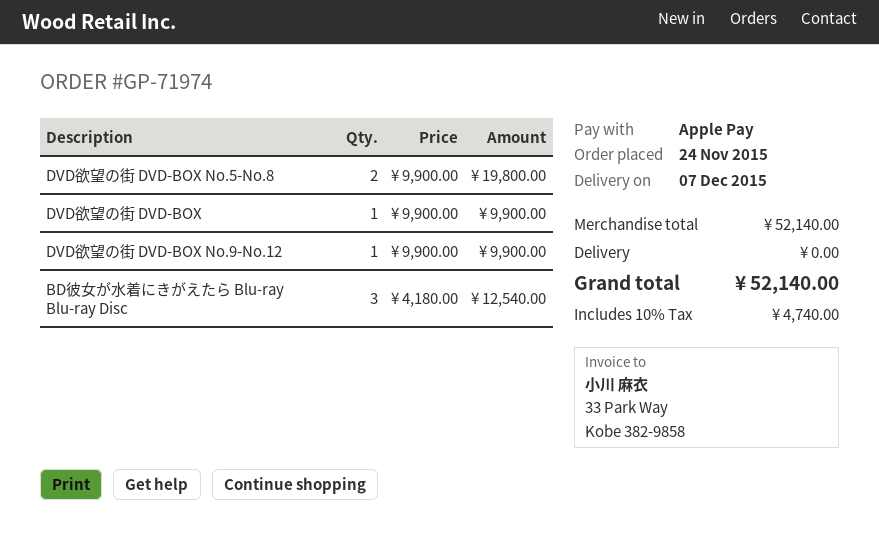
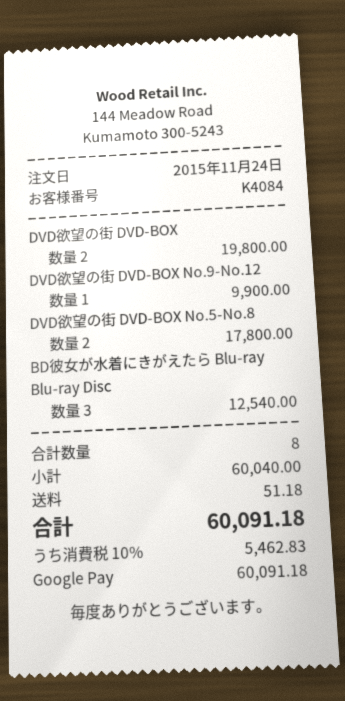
payment method: Apple Pay -> Google Pay
DVD欲望の街 DVD-BOX No.5-No.8: 2 for 19800.00 -> 2 for 17800.00
DVD欲望の街 DVD-BOX: 1 for 9900.00 -> 2 for 19800.00
subtotal: 52140.00 -> 60040.00
shipping: 0.00 -> 51.18
tax: 10% = 4740.00 -> 10% = 5462.83
total: 52140.00 -> 60091.18

